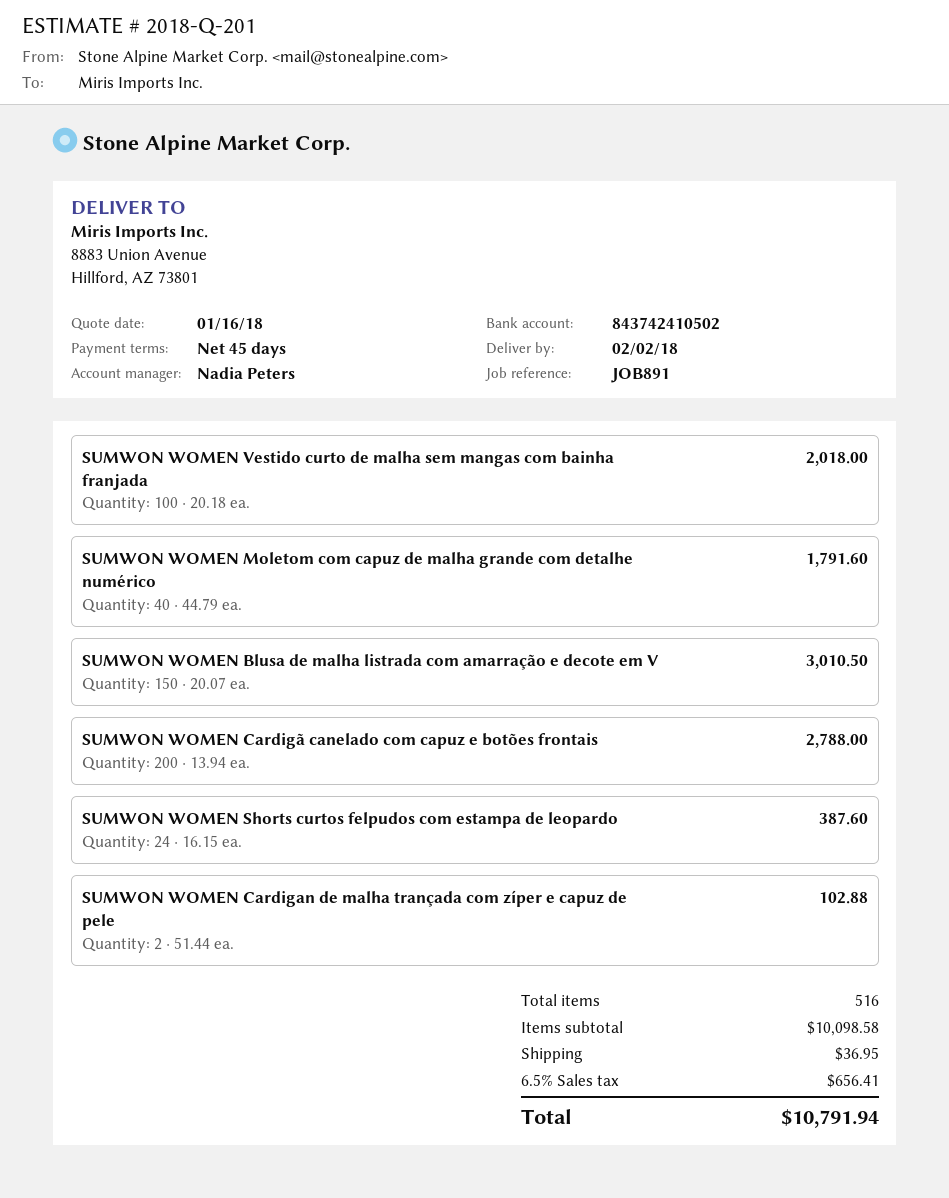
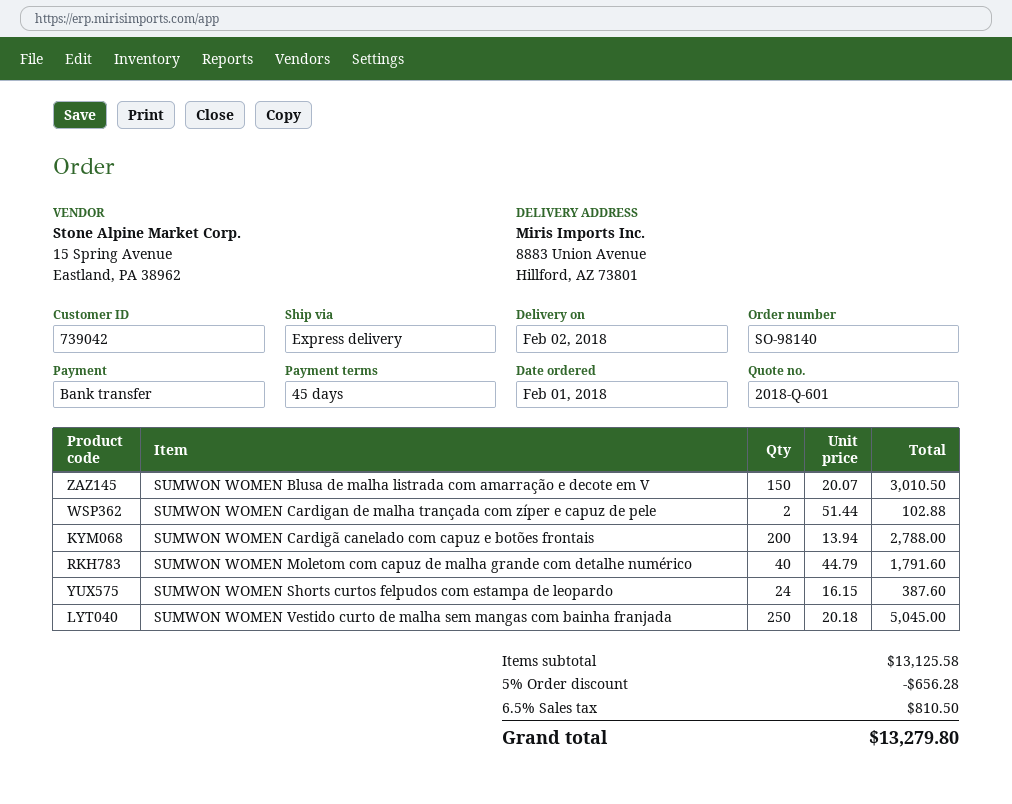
quote number: 2018-Q-201 -> 2018-Q-601
SUMWON WOMEN Vestido curto de malha sem mangas com bainha franjada: 100 x 20.18 = 2018.00 -> 250 x 20.18 = 5045.00
subtotal: 10098.58 -> 13125.58
discount: none -> 5% = 656.28
shipping: 36.95 -> none
tax: 6.5% = 656.41 -> 6.5% = 810.50
total: 10791.94 -> 13279.80

